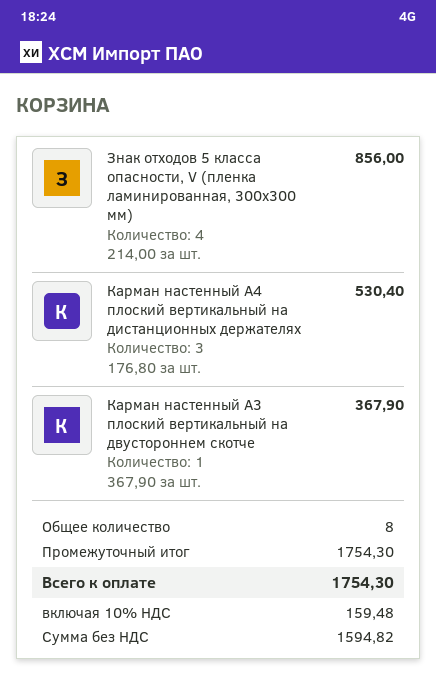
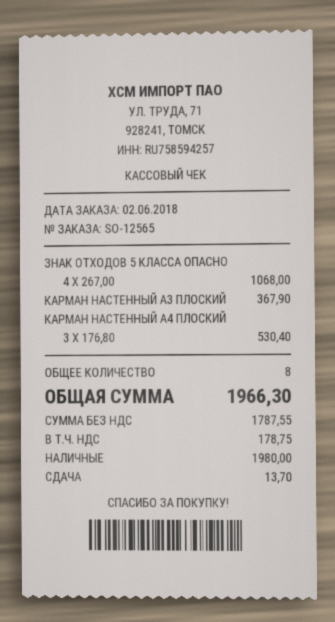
Знак отходов 5 класса опасности, V (пленка ламинированная, 300х300 мм): 4 x 214.00 = 856.00 -> 4 x 267.00 = 1068.00
net: 1594.82 -> 1787.55
tax: 159.48 -> 178.75
total: 1754.30 -> 1966.30

